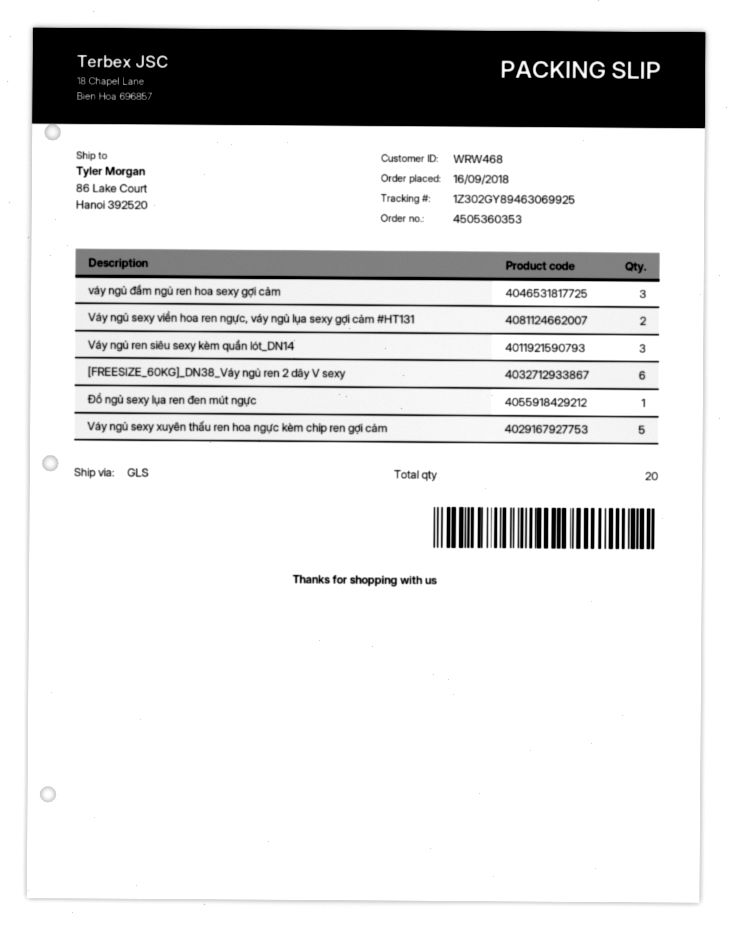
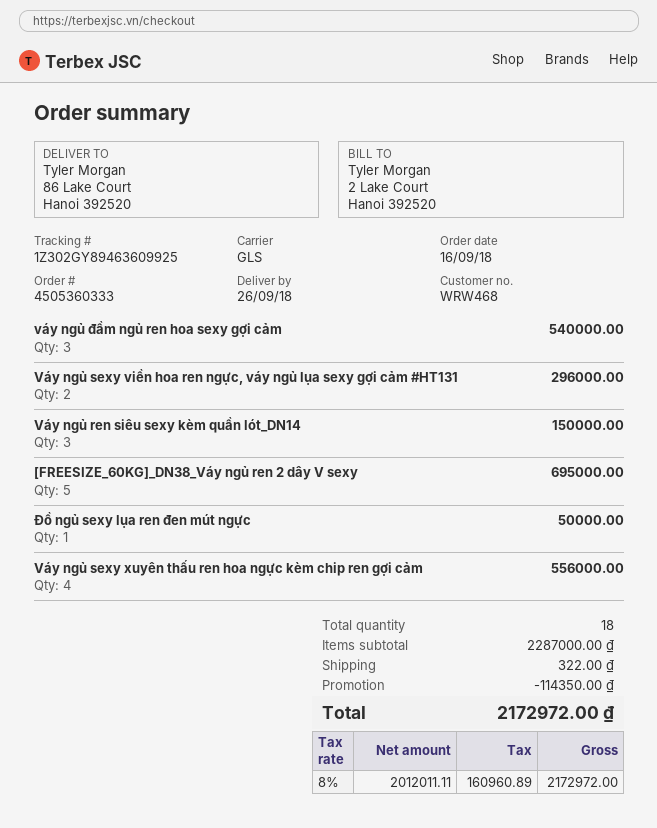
order number: 4505360353 -> 4505360333
tracking number: 1Z302GY89463069925 -> 1Z302GY89463609925
[FREESIZE_60KG]_DN38_Váy ngủ ren 2 dây V sexy: 6 -> 5
Váy ngủ sexy xuyên thấu ren hoa ngực kèm chip ren gợi cảm: 5 -> 4
total quantity: 20 -> 18

